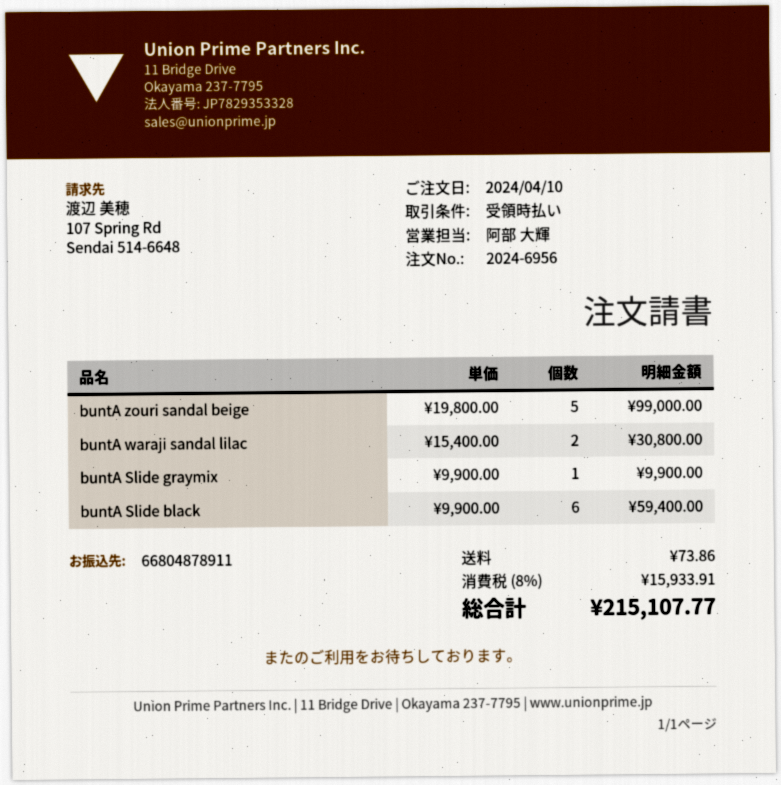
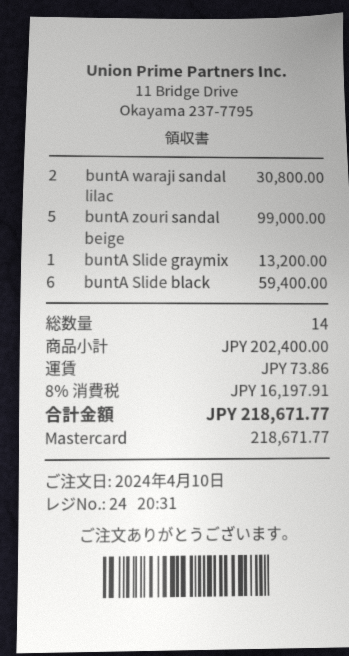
buntA Slide graymix: 1 for 9900.00 -> 1 for 13200.00
tax: 8% = 15933.91 -> 8% = 16197.91
total: 215107.77 -> 218671.77

